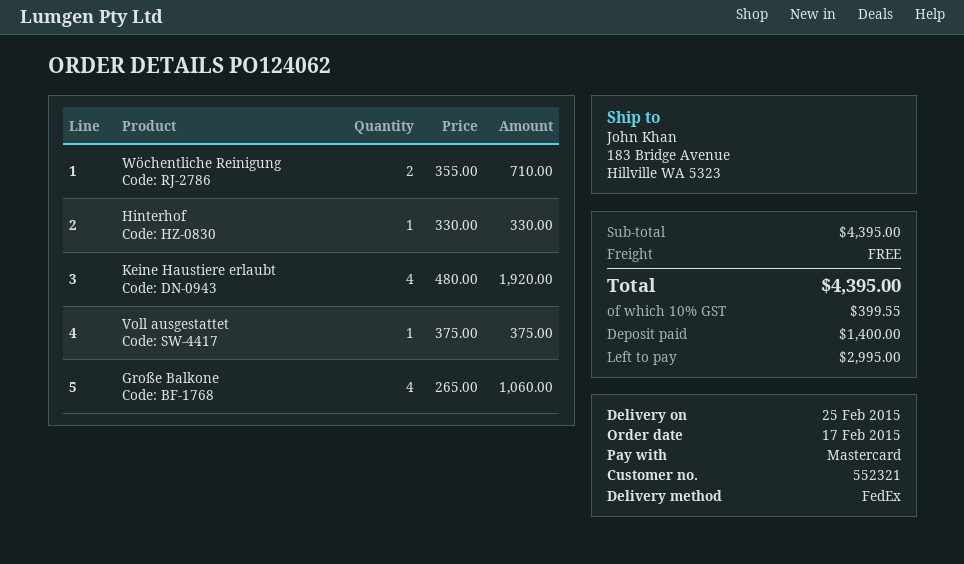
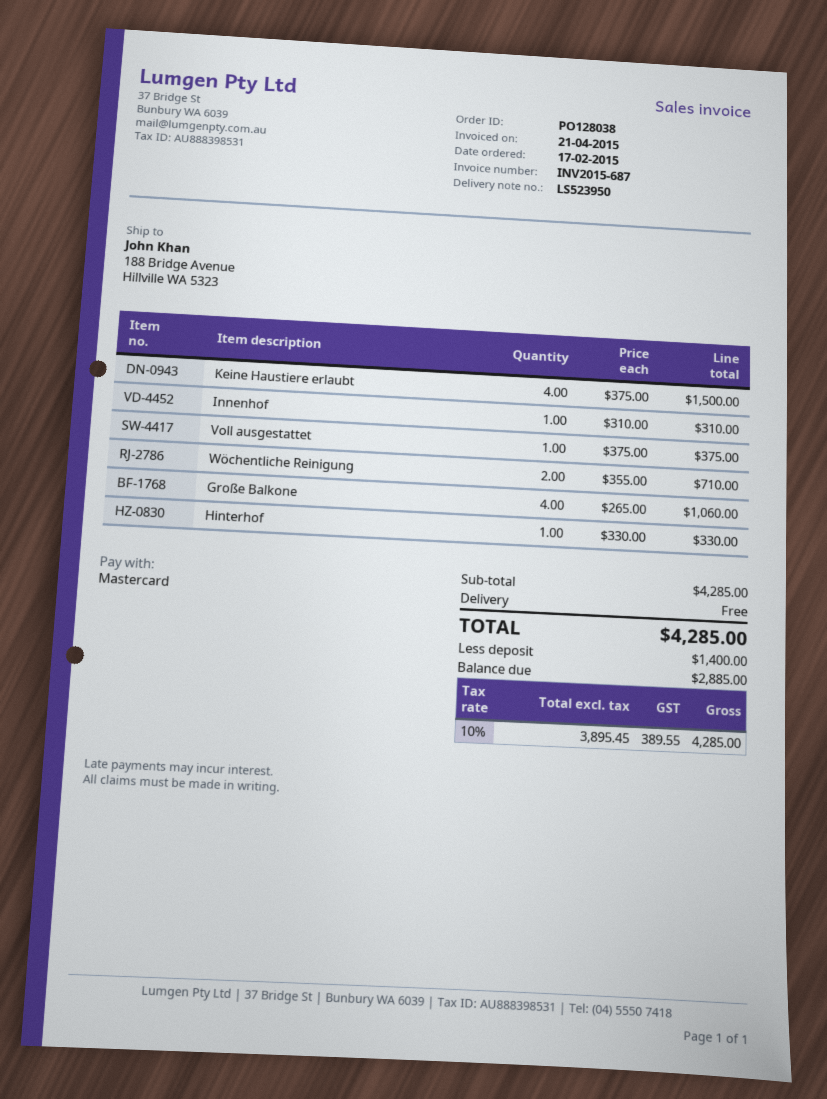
order number: PO124062 -> PO128038
ship to: 183 Bridge Avenue, Hillville WA 5323 -> 188 Bridge Avenue, Hillville WA 5323
Keine Haustiere erlaubt: 4 x 480.00 = 1920.00 -> 4 x 375.00 = 1500.00
Innenhof: none -> 1 x 310.00 = 310.00
subtotal: 4395.00 -> 4285.00
tax: 10% = 399.55 -> 10% = 389.55
total: 4395.00 -> 4285.00
balance: 2995.00 -> 2885.00

